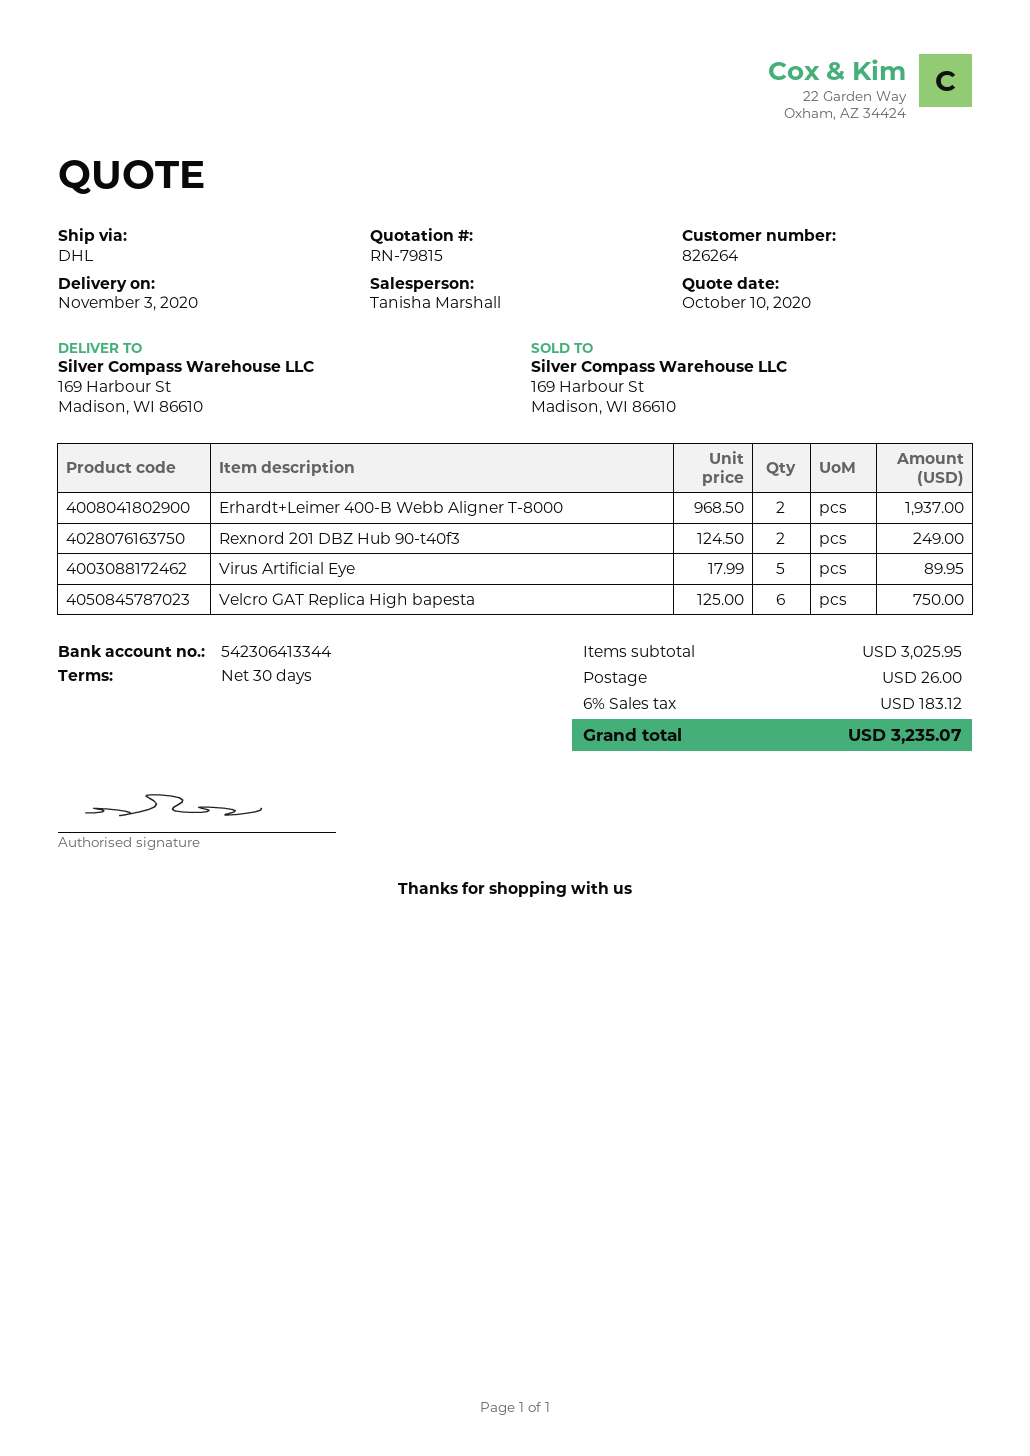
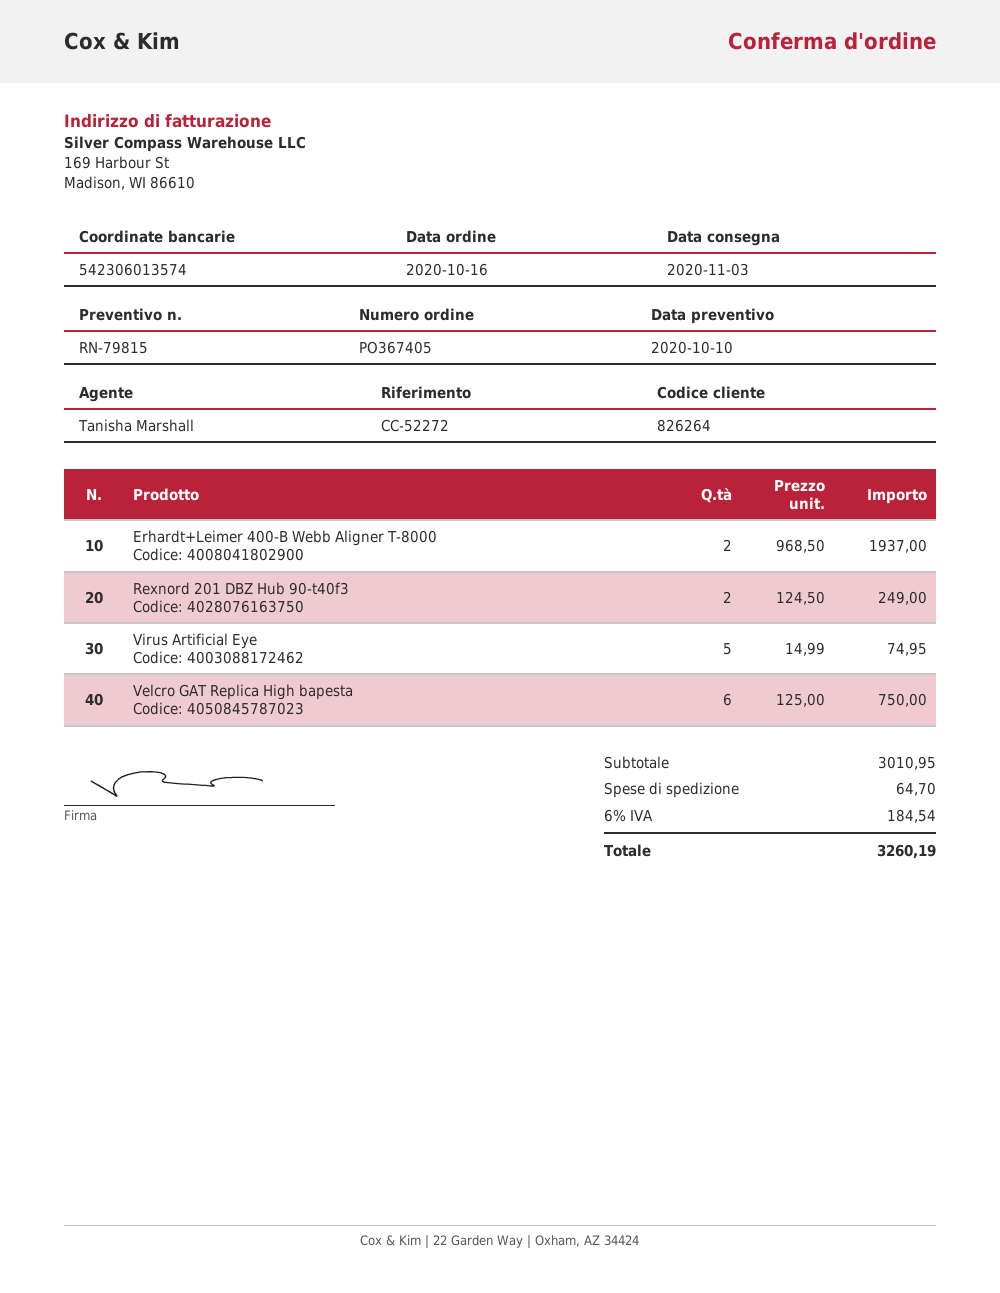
bank account: 542306413344 -> 542306013574
Virus Artificial Eye: 5 x 17.99 = 89.95 -> 5 x 14.99 = 74.95
subtotal: 3025.95 -> 3010.95
shipping: 26.00 -> 64.70
tax: 6% = 183.12 -> 6% = 184.54
total: 3235.07 -> 3260.19

